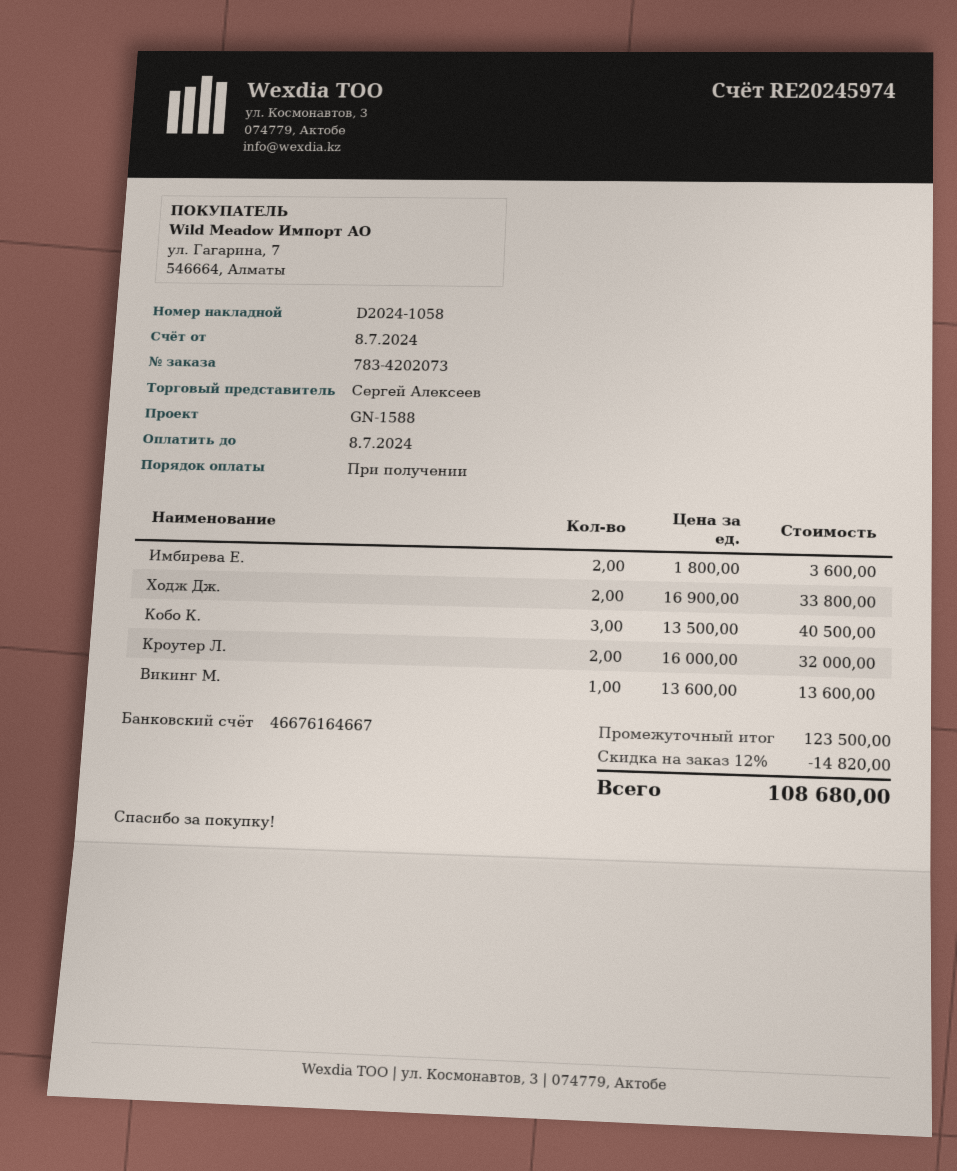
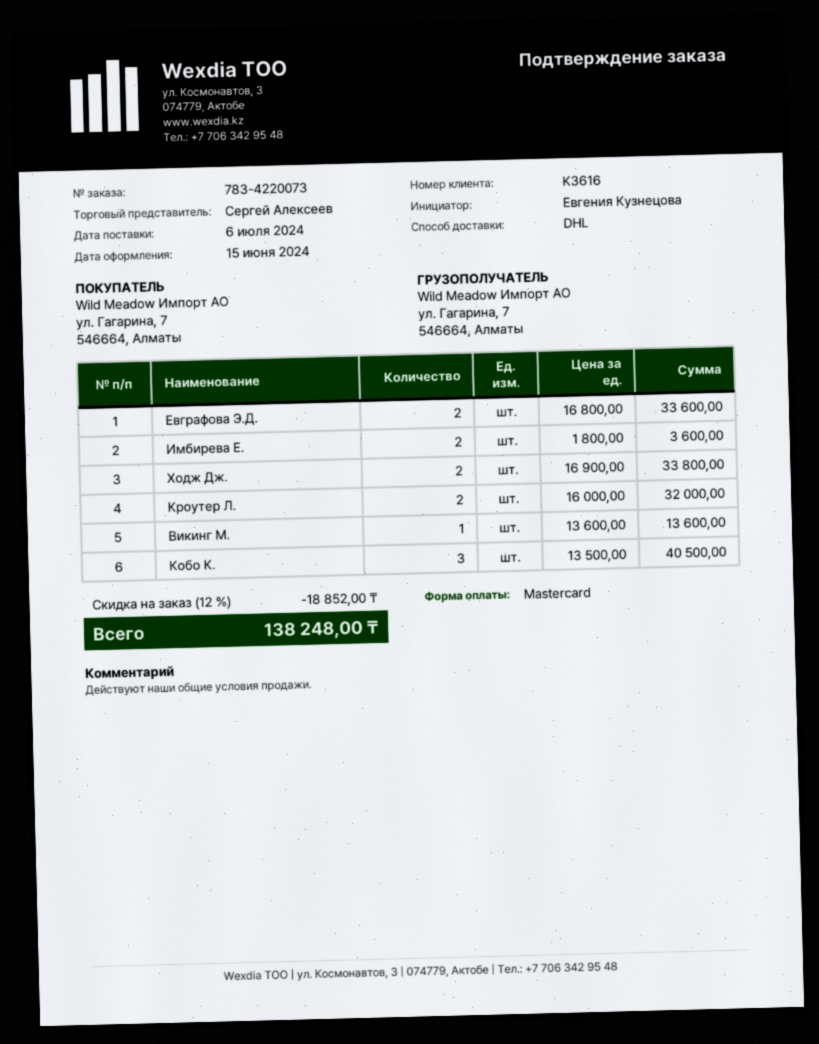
order number: 783-4202073 -> 783-4220073
Евграфова Э.Д.: none -> 2 x 16800.00 = 33600.00
discount: 12% = 14820.00 -> 12% = 18852.00
total: 108680.00 -> 138248.00

